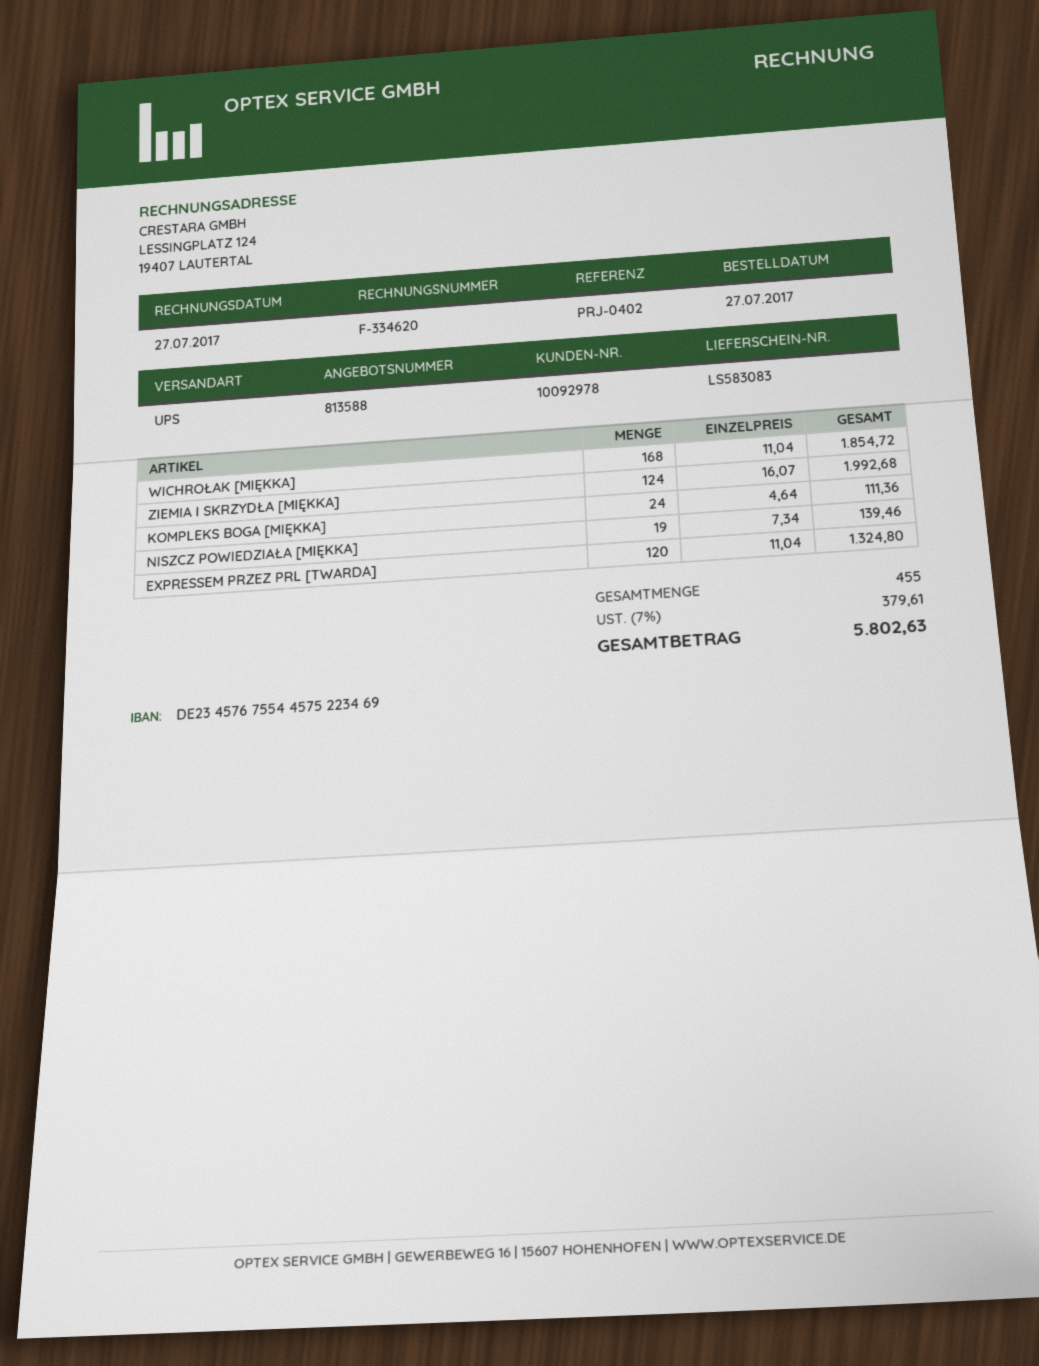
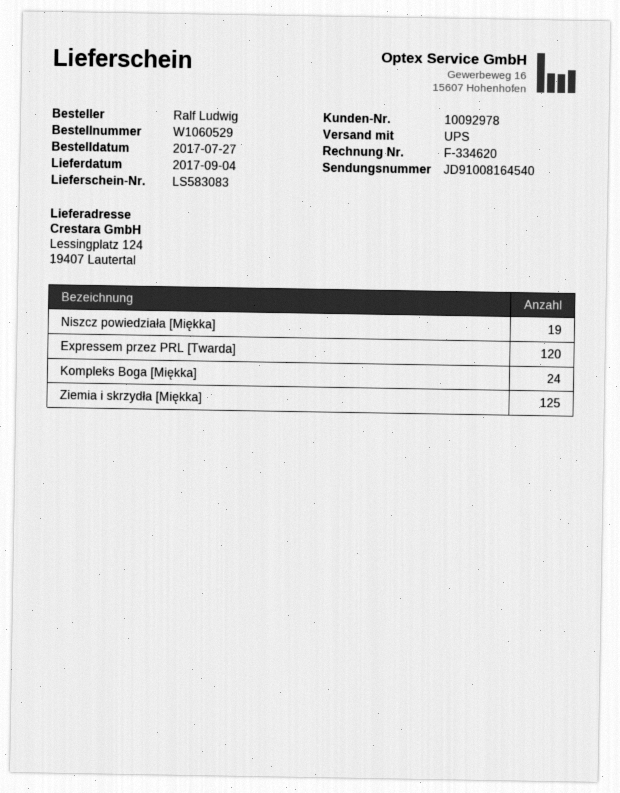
WICHROŁAK [MIĘKKA]: 168 -> none
ZIEMIA I SKRZYDŁA [MIĘKKA]: 124 -> 125

